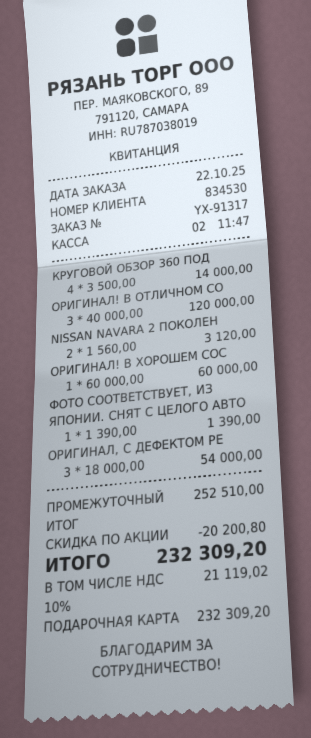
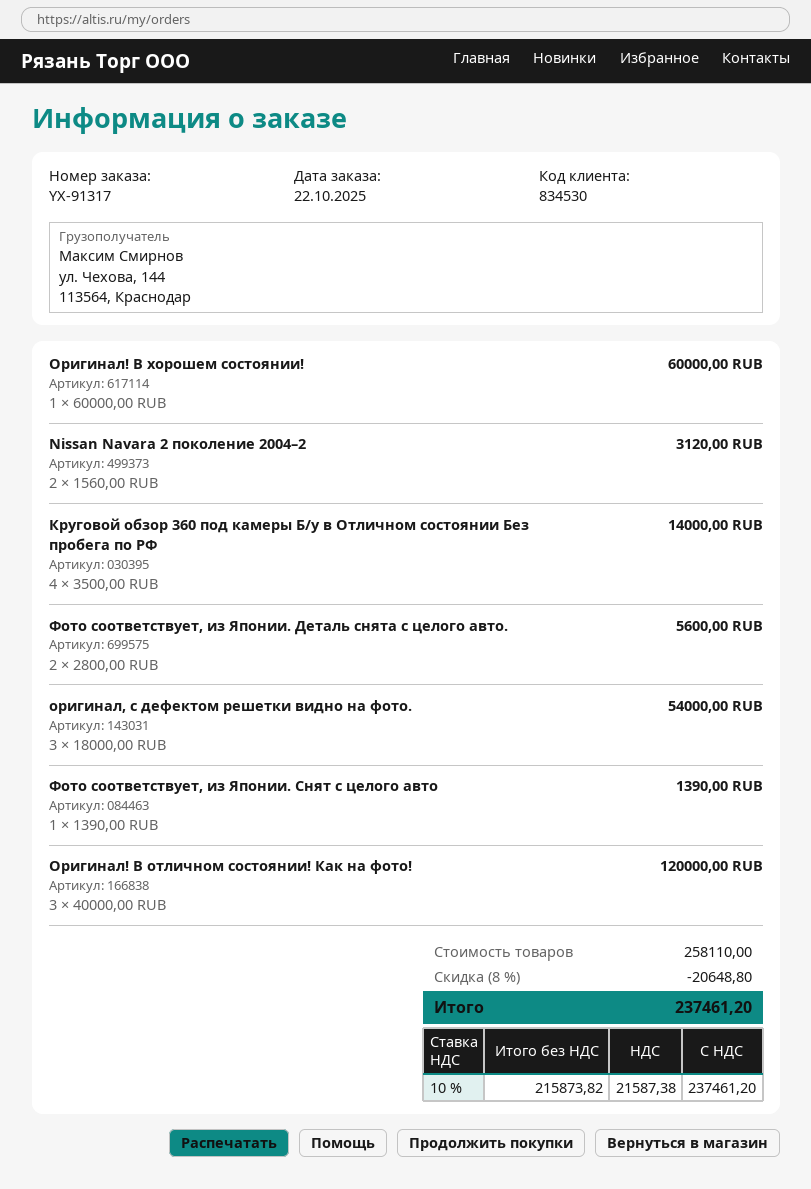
Фото соответствует, из Японии. Деталь снята с целого авто.: none -> 2 x 2800.00 = 5600.00
subtotal: 252510.00 -> 258110.00
discount: 20200.80 -> 20648.80
tax: 10% = 21119.02 -> 10% = 21587.38
total: 232309.20 -> 237461.20

